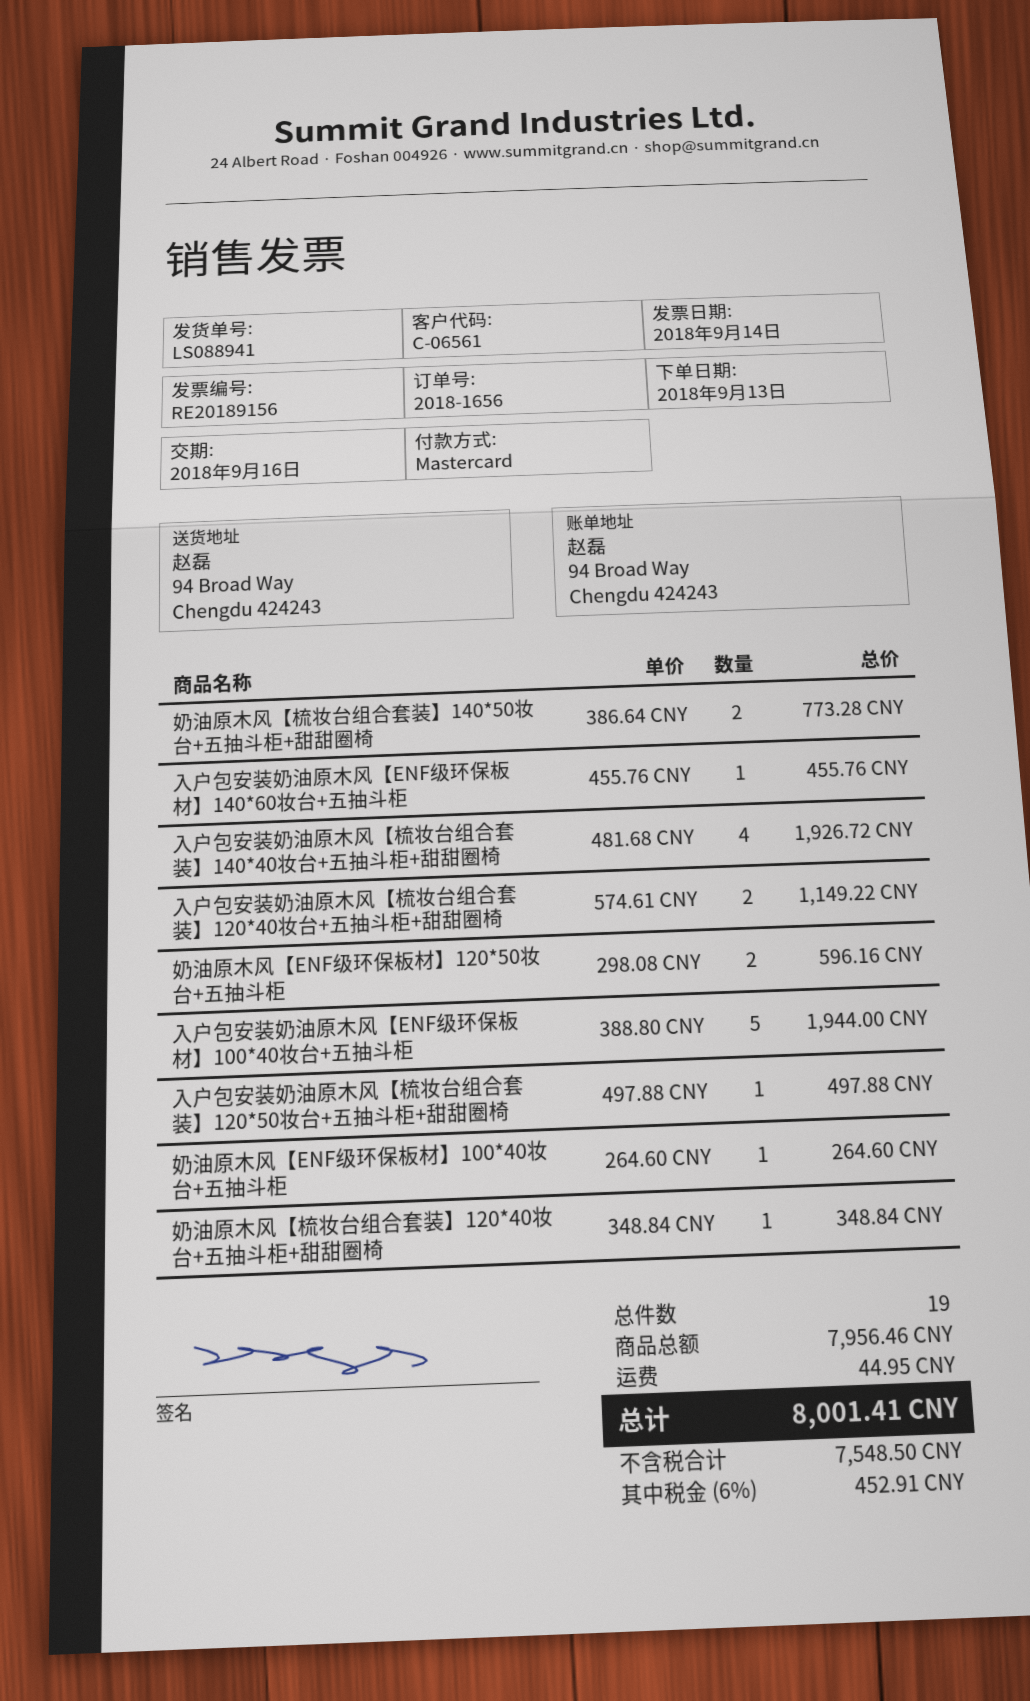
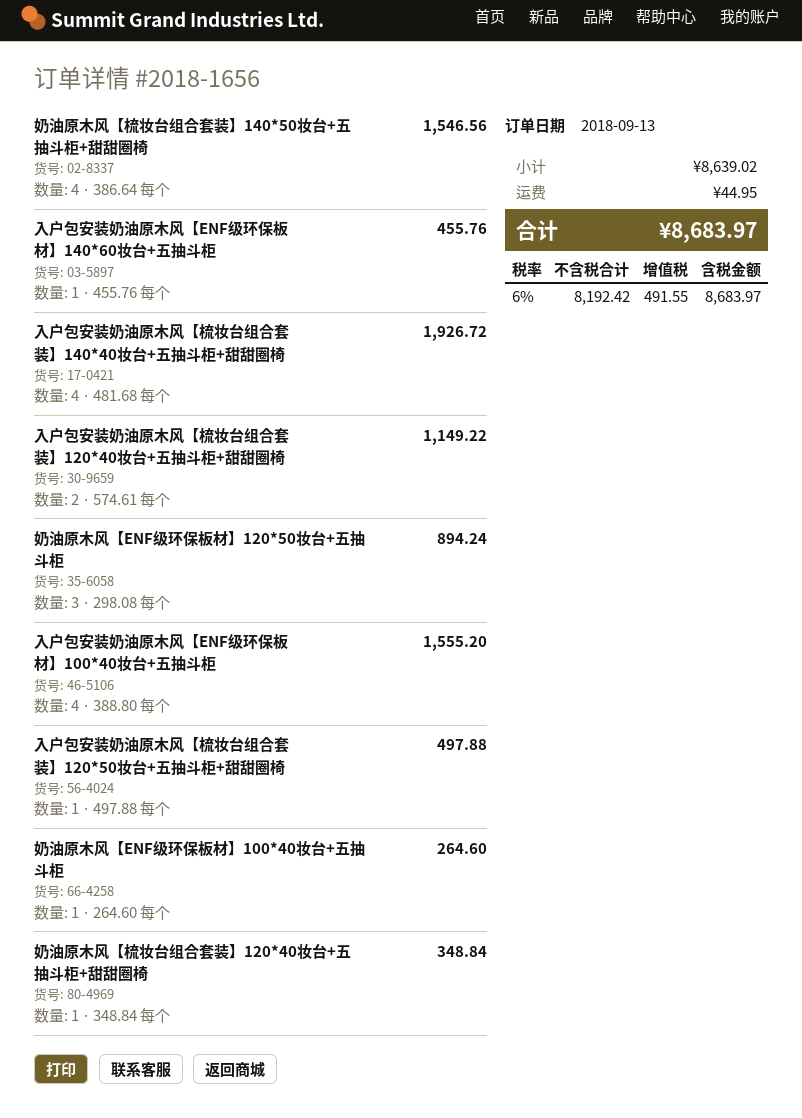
奶油原木风【梳妆台组合套装】140*50妆台+五抽斗柜+甜甜圈椅: 2 x 386.64 = 773.28 -> 4 x 386.64 = 1546.56
奶油原木风【ENF级环保板材】120*50妆台+五抽斗柜: 2 x 298.08 = 596.16 -> 3 x 298.08 = 894.24
入户包安装奶油原木风【ENF级环保板材】100*40妆台+五抽斗柜: 5 x 388.80 = 1944.00 -> 4 x 388.80 = 1555.20
subtotal: 7956.46 -> 8639.02
net: 7548.50 -> 8192.42
tax: 6% = 452.91 -> 6% = 491.55
total: 8001.41 -> 8683.97

